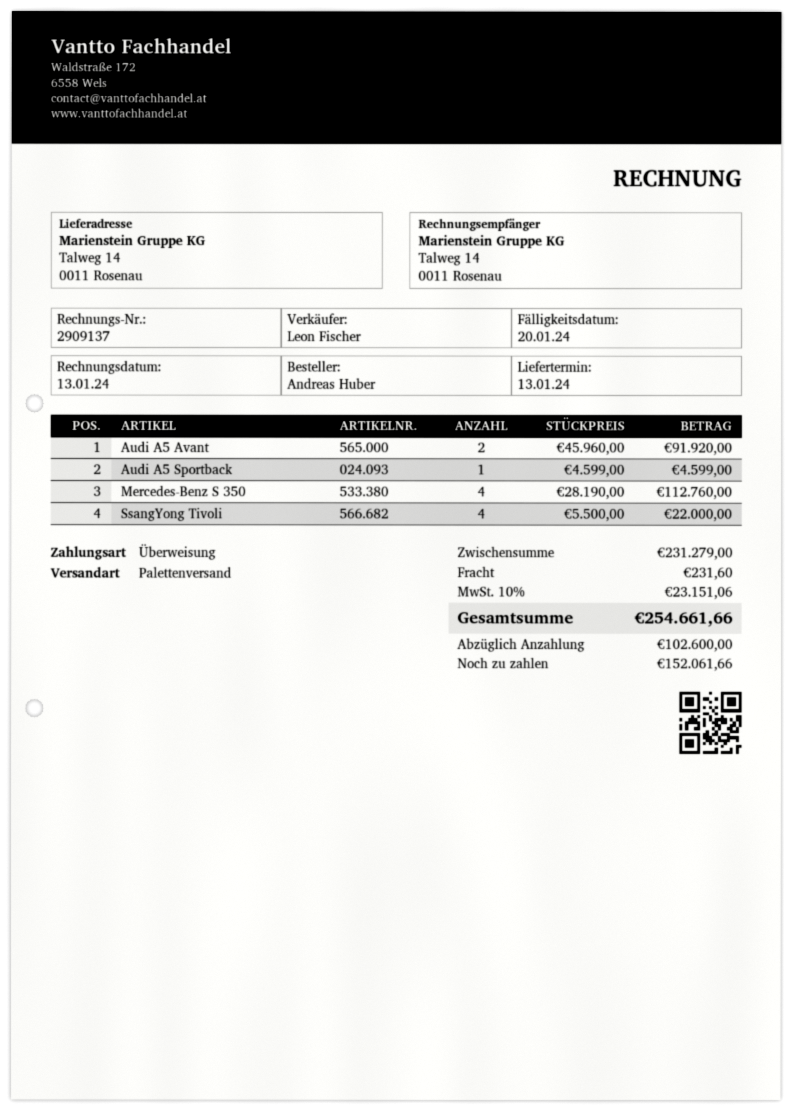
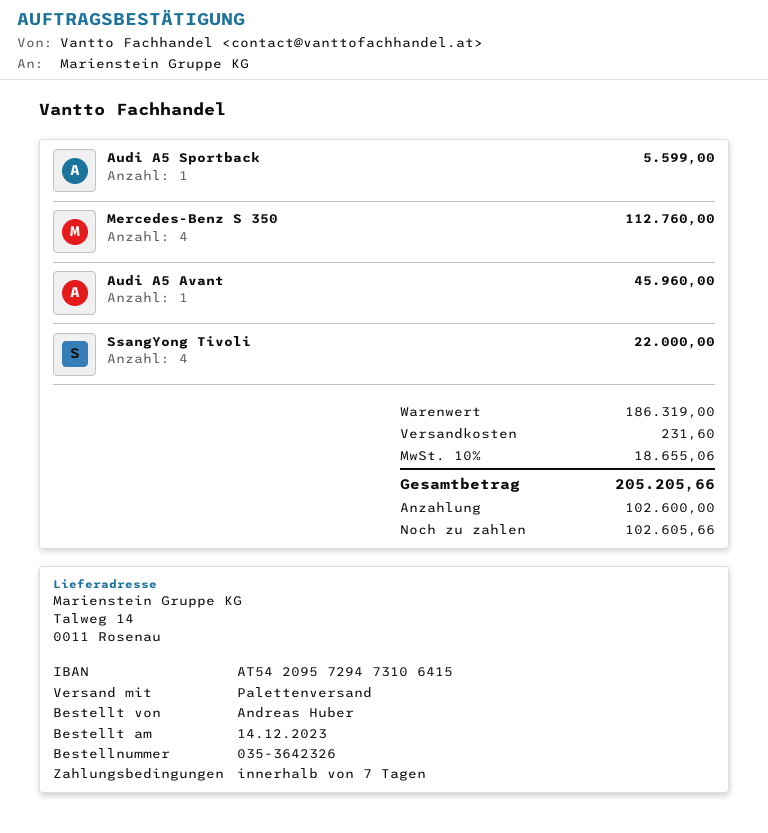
Audi A5 Avant: 2 for 91920.00 -> 1 for 45960.00
Audi A5 Sportback: 1 for 4599.00 -> 1 for 5599.00
subtotal: 231279.00 -> 186319.00
tax: 10% = 23151.06 -> 10% = 18655.06
total: 254661.66 -> 205205.66
balance: 152061.66 -> 102605.66

